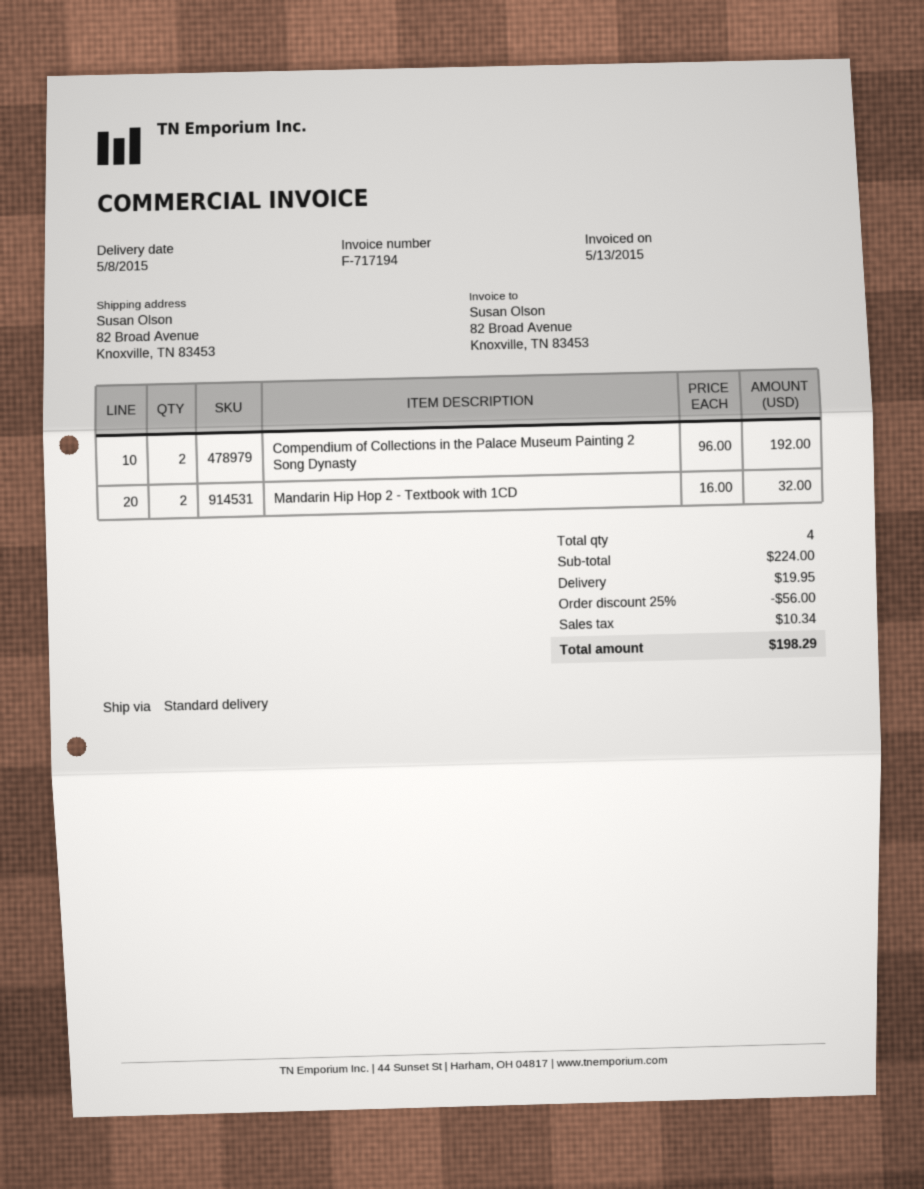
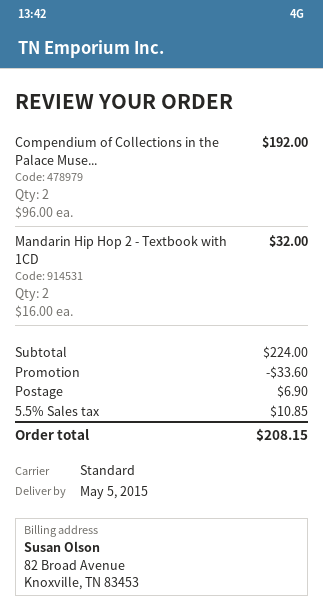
delivery date: 2015-05-08 -> 2015-05-05
discount: 56.00 -> 33.60
shipping: 19.95 -> 6.90
tax: 10.34 -> 10.85
total: 198.29 -> 208.15

